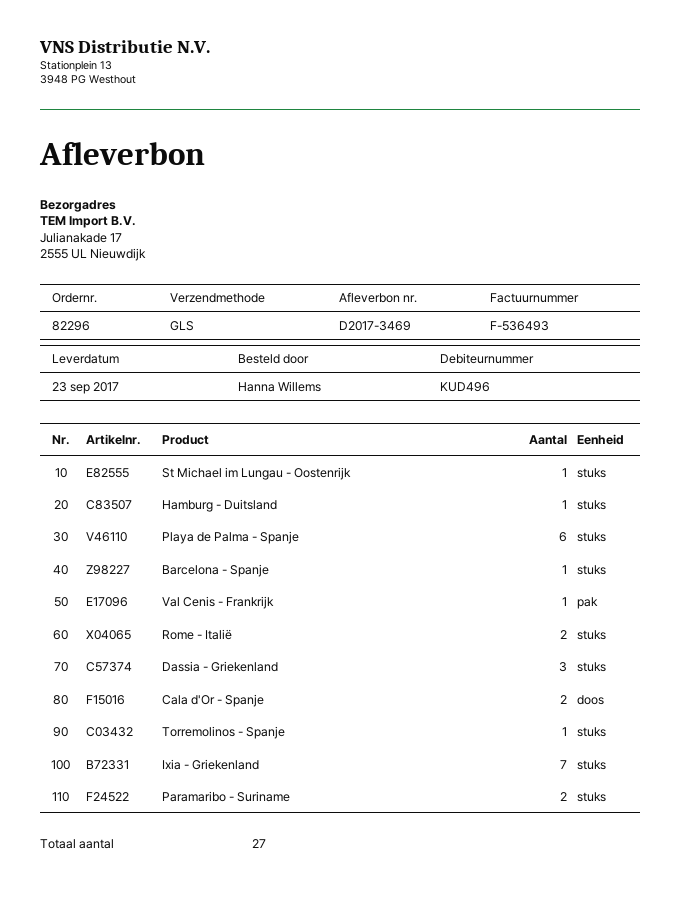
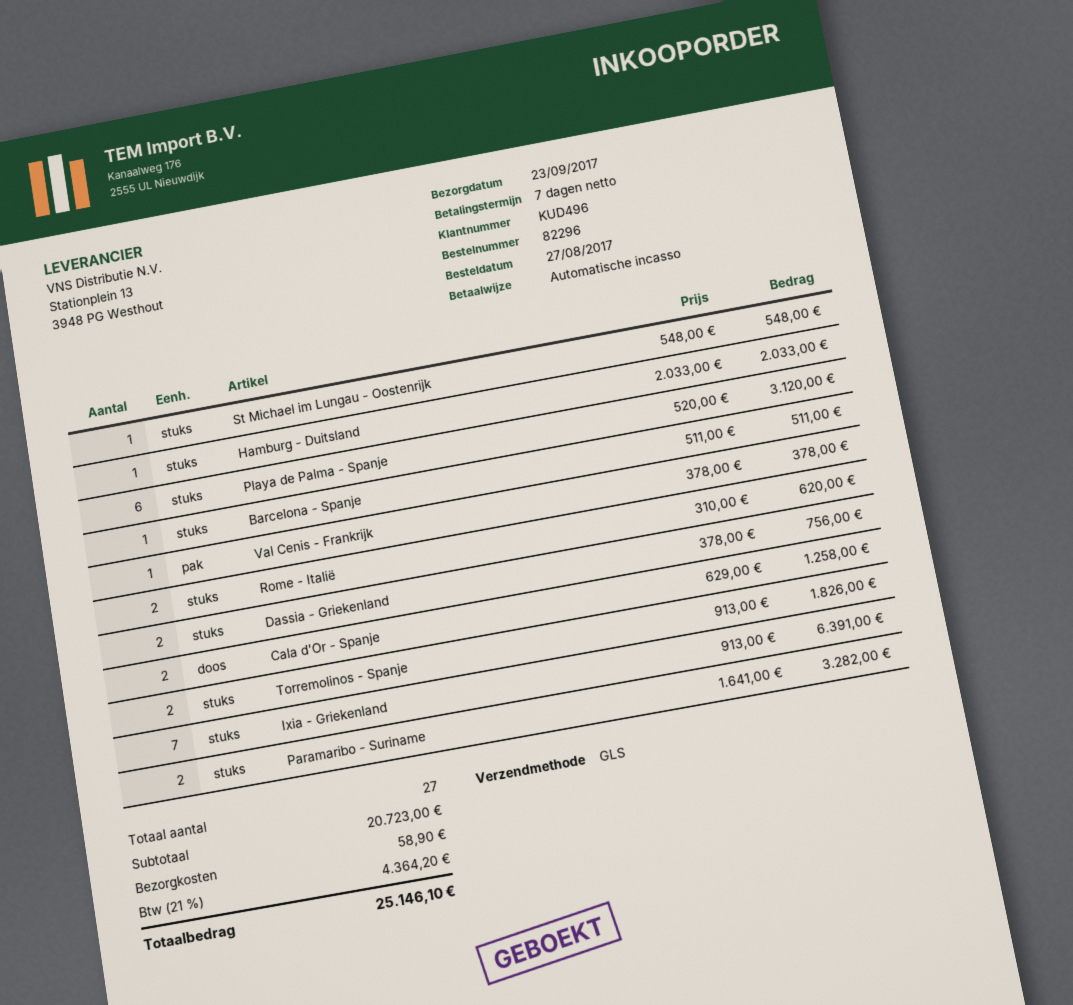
Dassia - Griekenland: 3 -> 2
Torremolinos - Spanje: 1 -> 2

